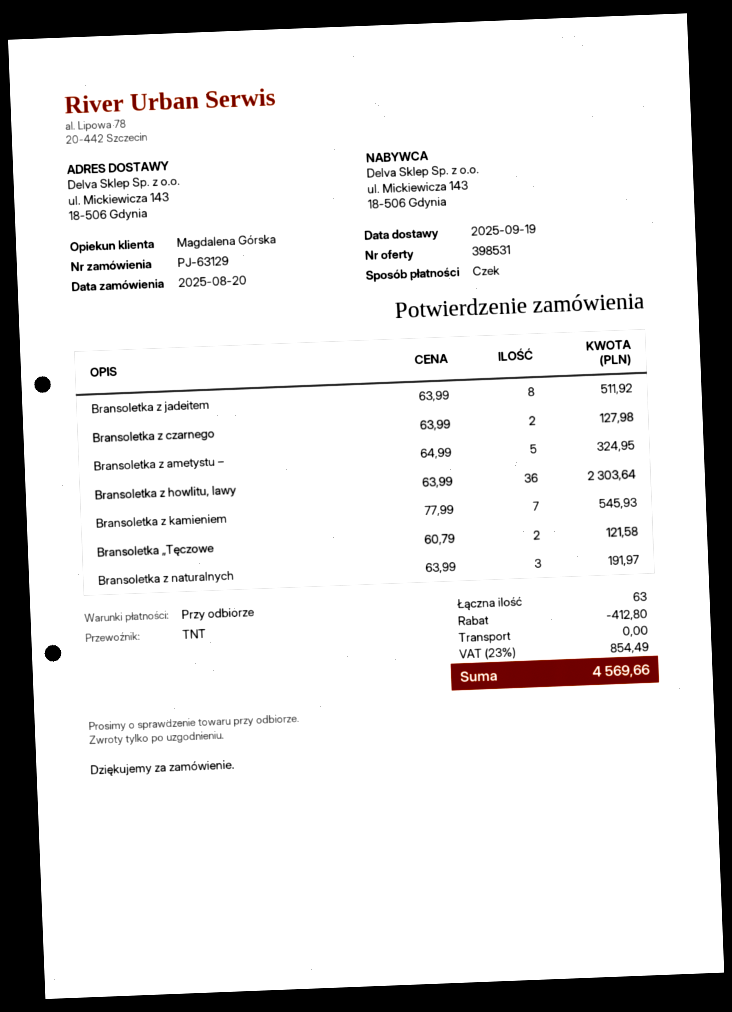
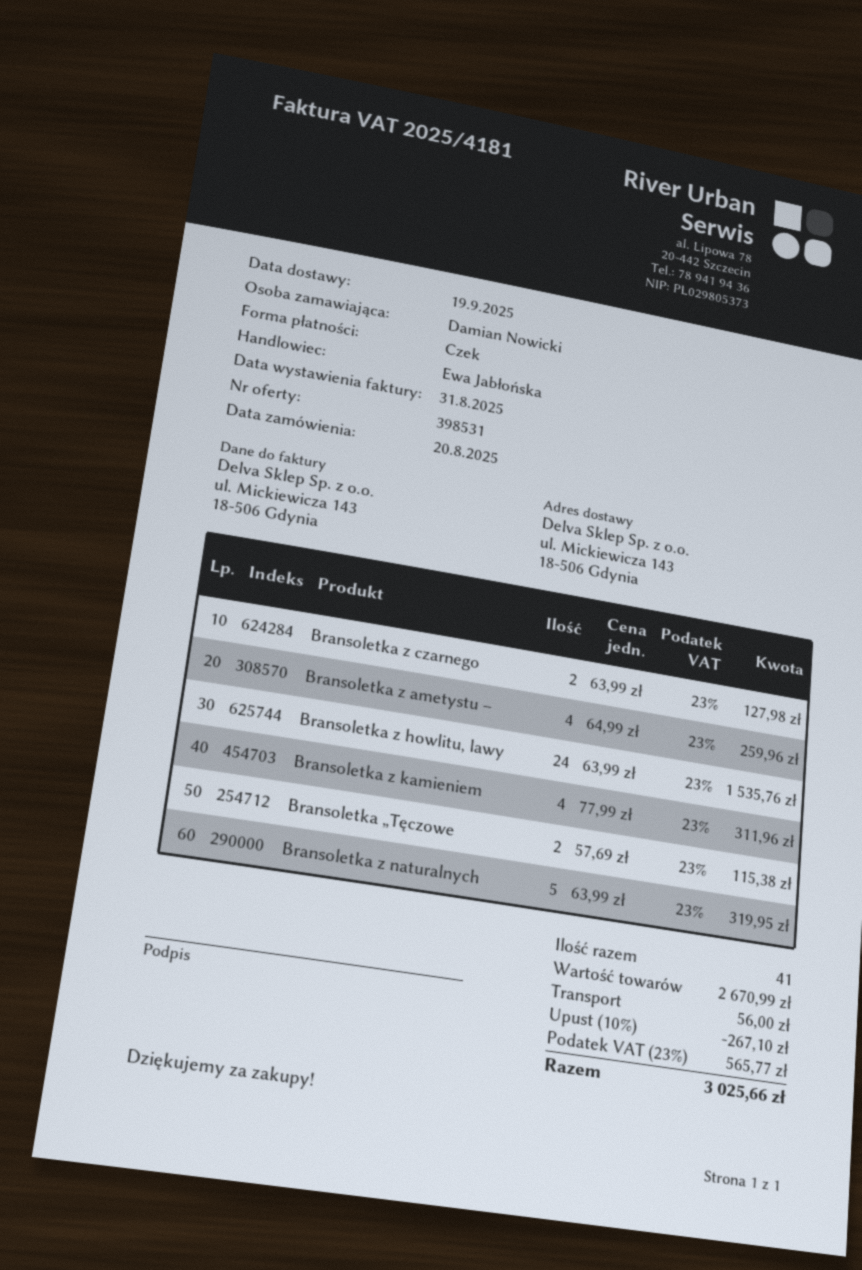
sales rep: Magdalena Górska -> Ewa Jabłońska
Bransoletka z jadeitem: 8 x 63.99 = 511.92 -> none
Bransoletka z ametystu –: 5 x 64.99 = 324.95 -> 4 x 64.99 = 259.96
Bransoletka z howlitu, lawy: 36 x 63.99 = 2303.64 -> 24 x 63.99 = 1535.76
Bransoletka z kamieniem: 7 x 77.99 = 545.93 -> 4 x 77.99 = 311.96
Bransoletka „Tęczowe: 2 x 60.79 = 121.58 -> 2 x 57.69 = 115.38
Bransoletka z naturalnych: 3 x 63.99 = 191.97 -> 5 x 63.99 = 319.95
total quantity: 63 -> 41
discount: 412.80 -> 267.10
shipping: 0.00 -> 56.00
tax: 23% = 854.49 -> 23% = 565.77
total: 4569.66 -> 3025.66

